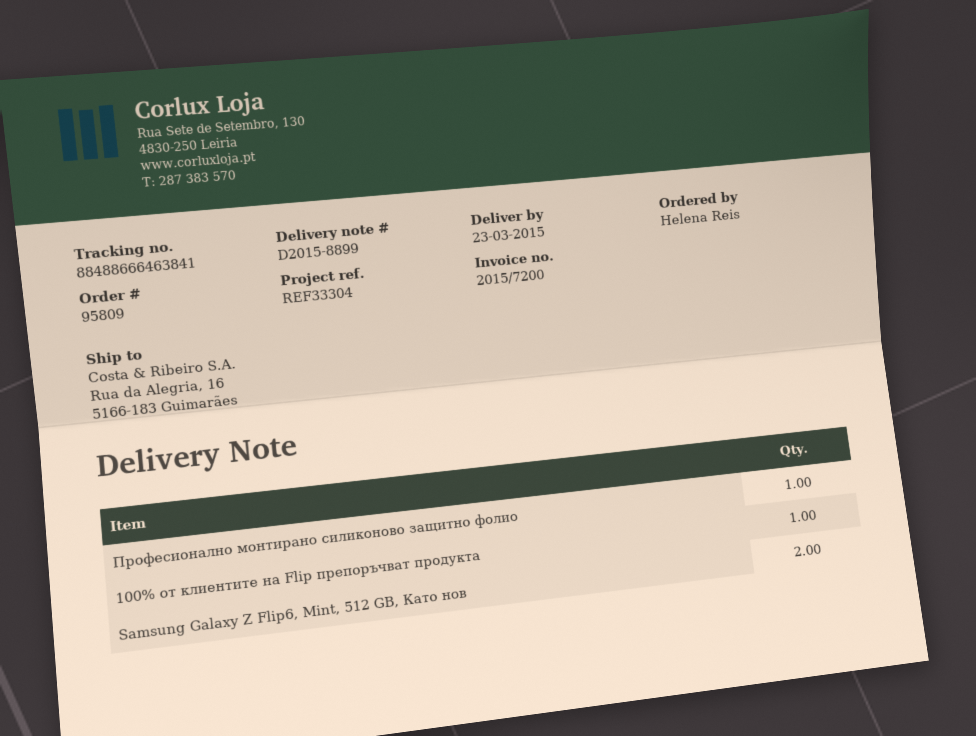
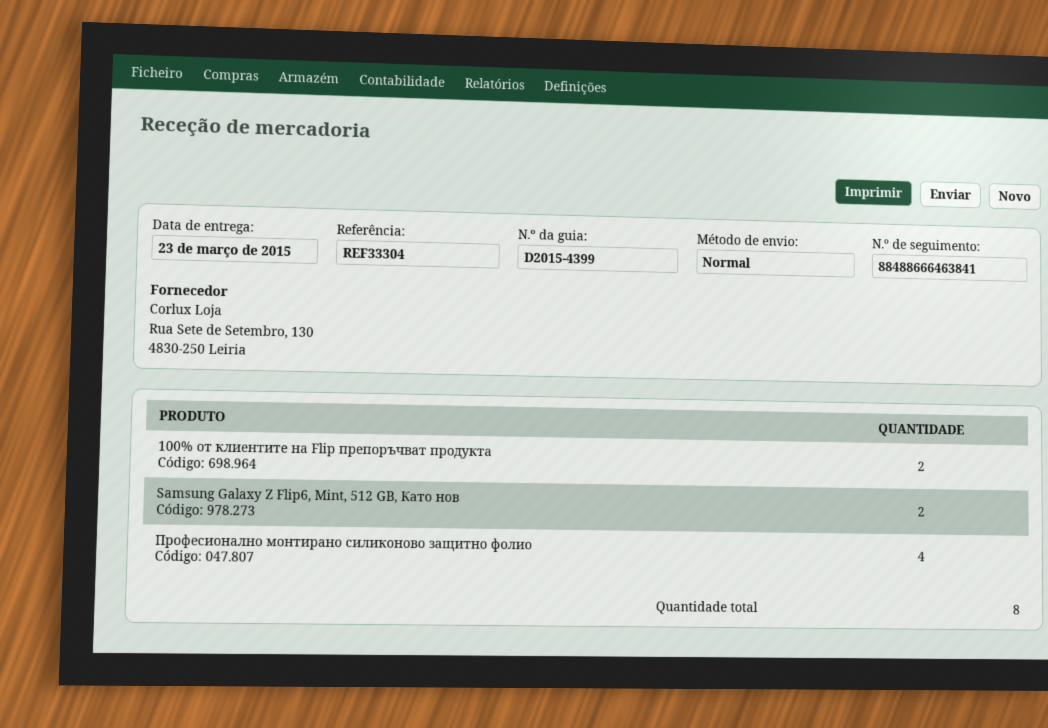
delivery note number: D2015-8899 -> D2015-4399
Професионално монтирано силиконово защитно фолио: 1 -> 4
100% от клиентите на Flip препоръчват продукта: 1 -> 2

